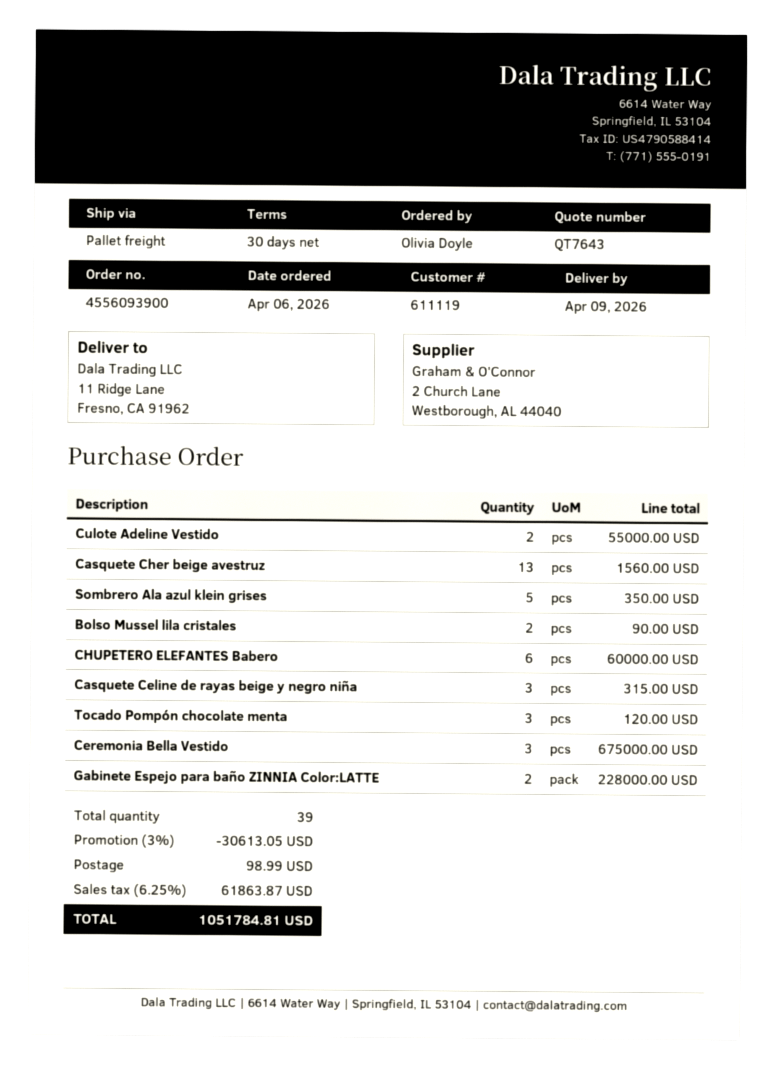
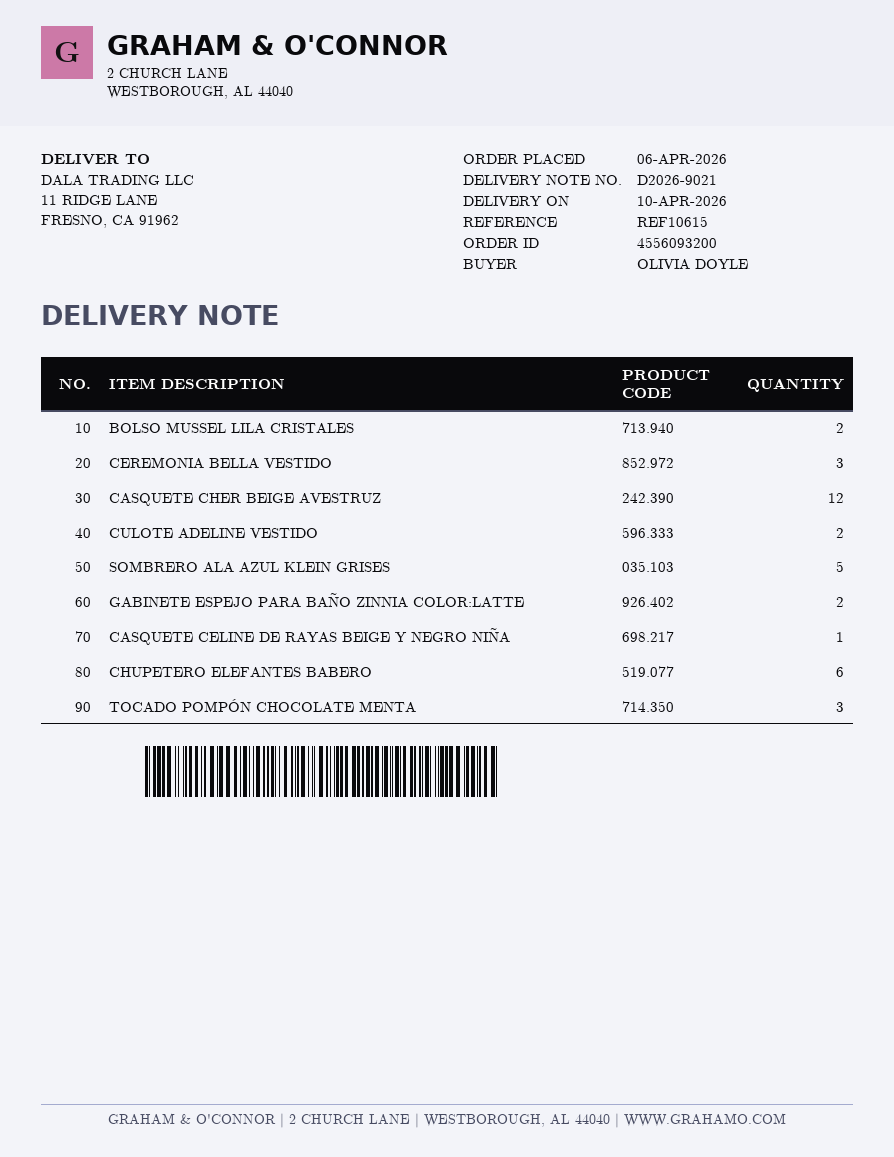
order number: 4556093900 -> 4556093200
delivery date: 2026-04-09 -> 2026-04-10
Casquete Cher beige avestruz: 13 -> 12
Casquete Celine de rayas beige y negro niña: 3 -> 1

